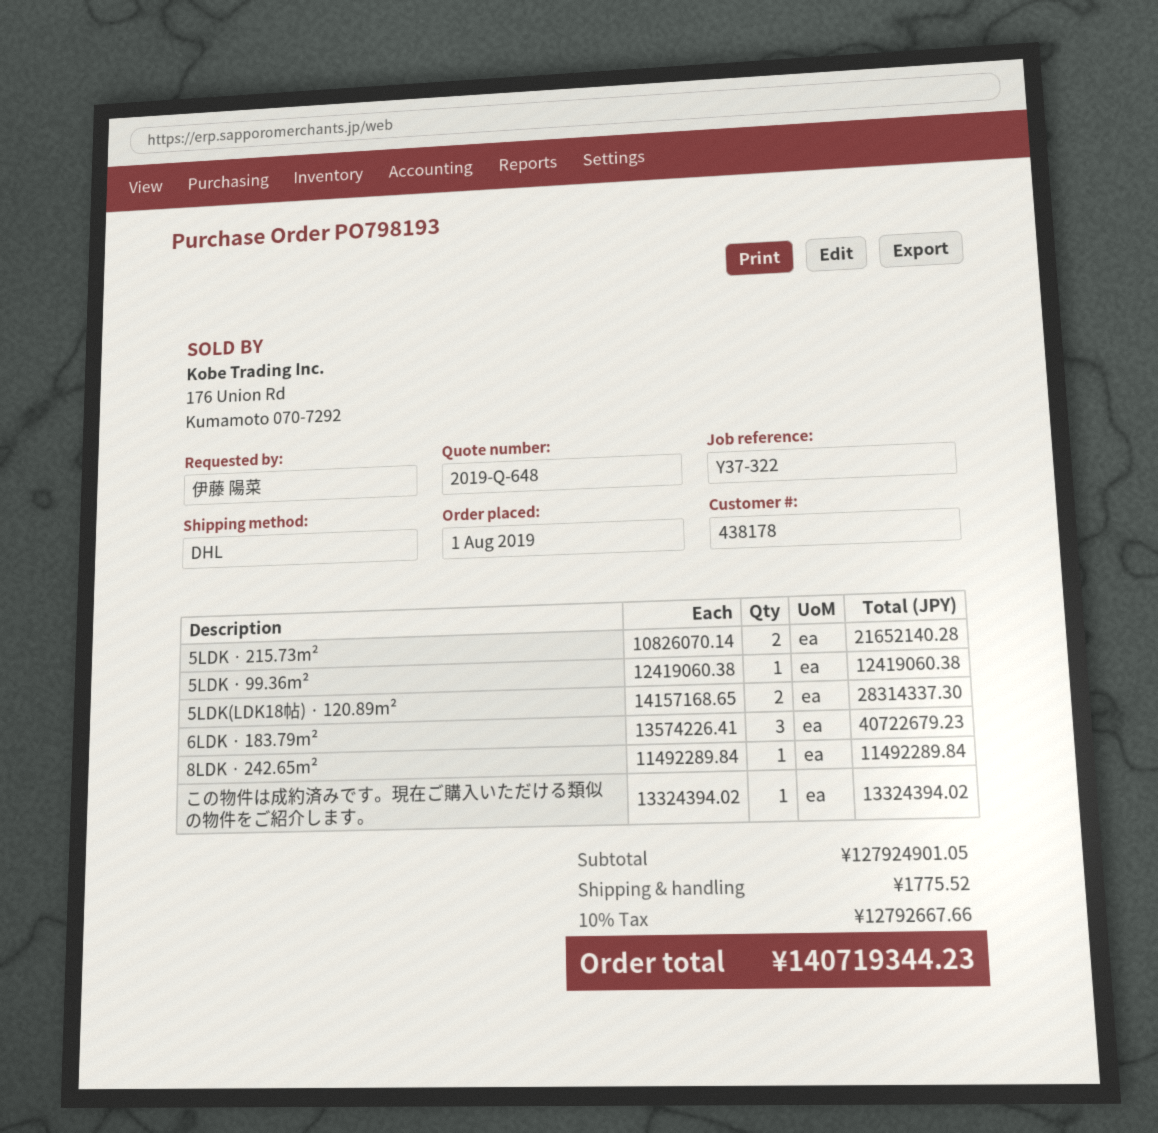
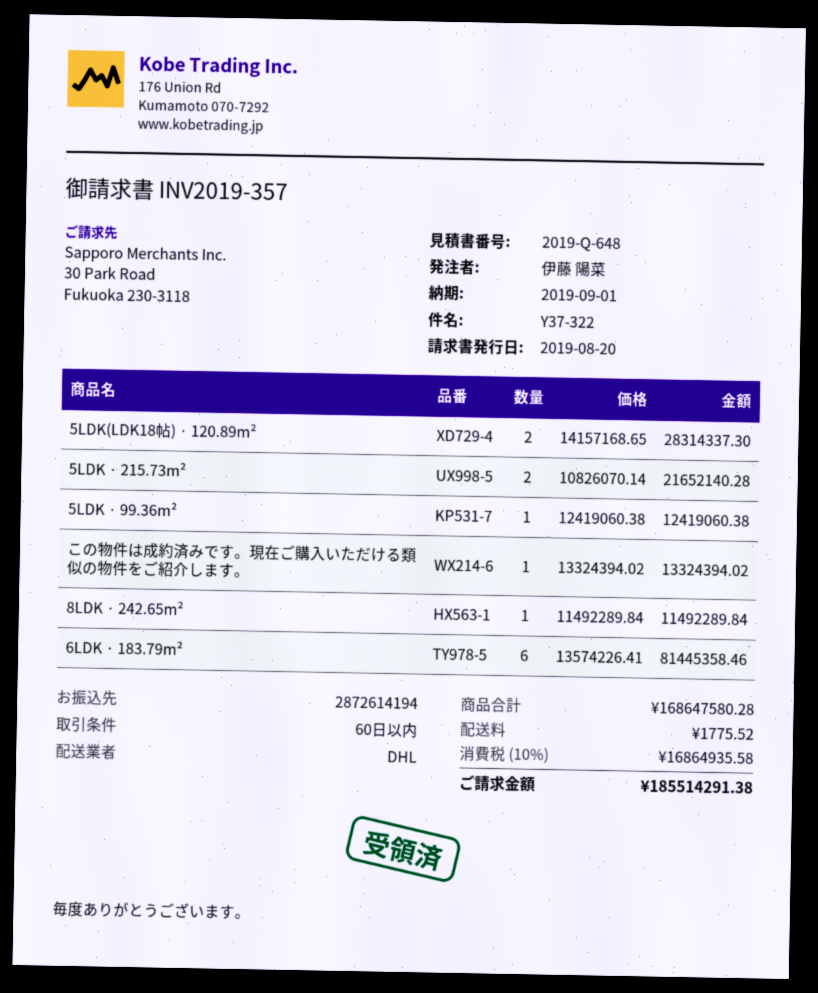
6LDK · 183.79m²: 3 x 13574226.41 = 40722679.23 -> 6 x 13574226.41 = 81445358.46
subtotal: 127924901.05 -> 168647580.28
tax: 10% = 12792667.66 -> 10% = 16864935.58
total: 140719344.23 -> 185514291.38

